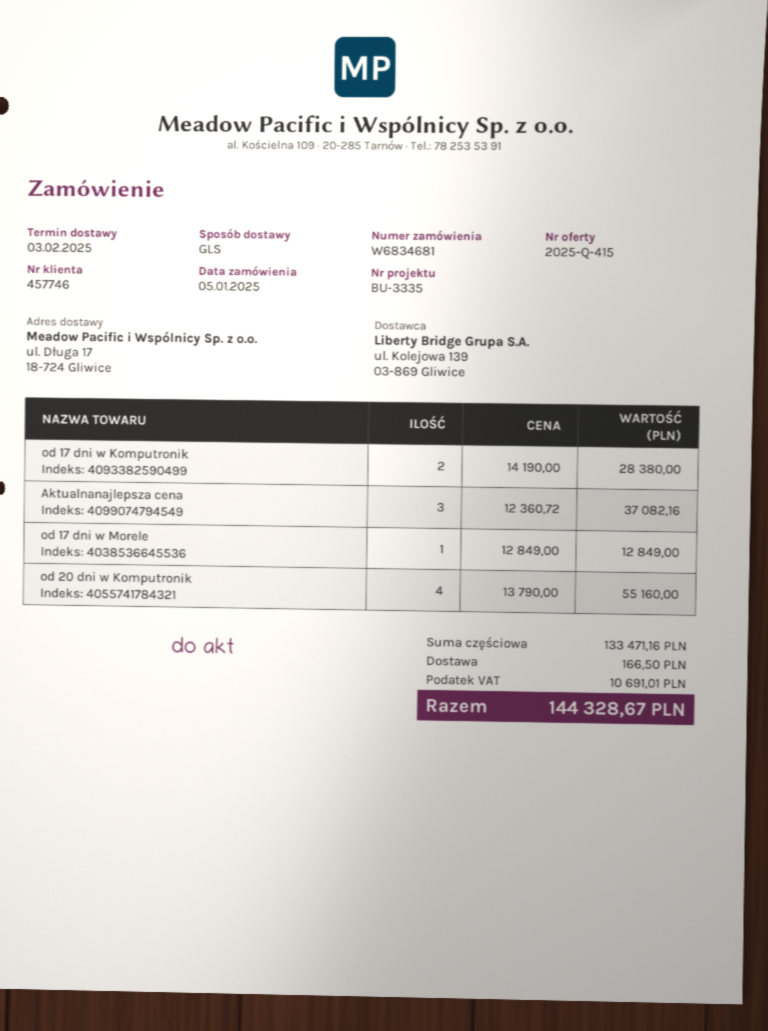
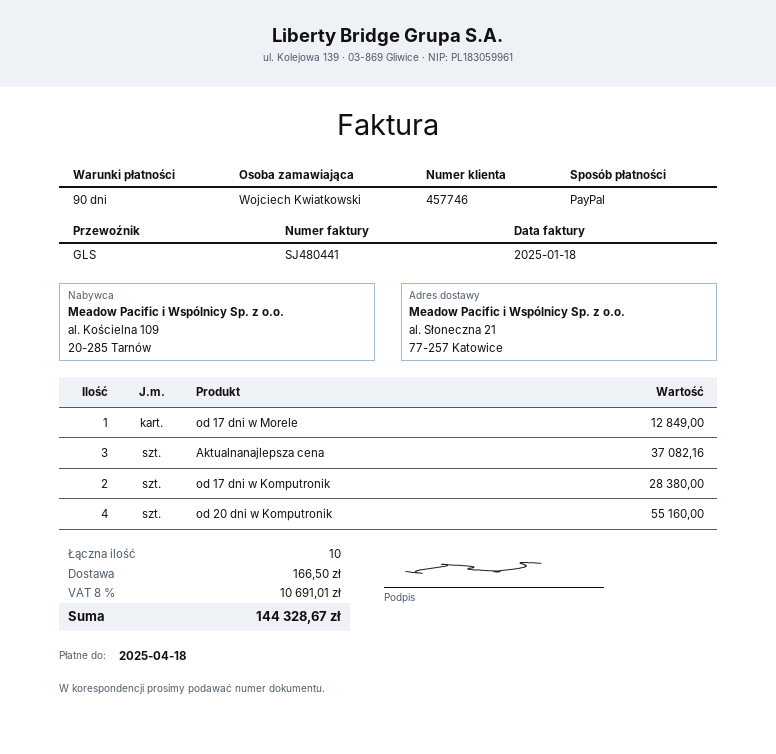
ship to: ul. Długa 17, 18-724 Gliwice -> al. Słoneczna 21, 77-257 Katowice

